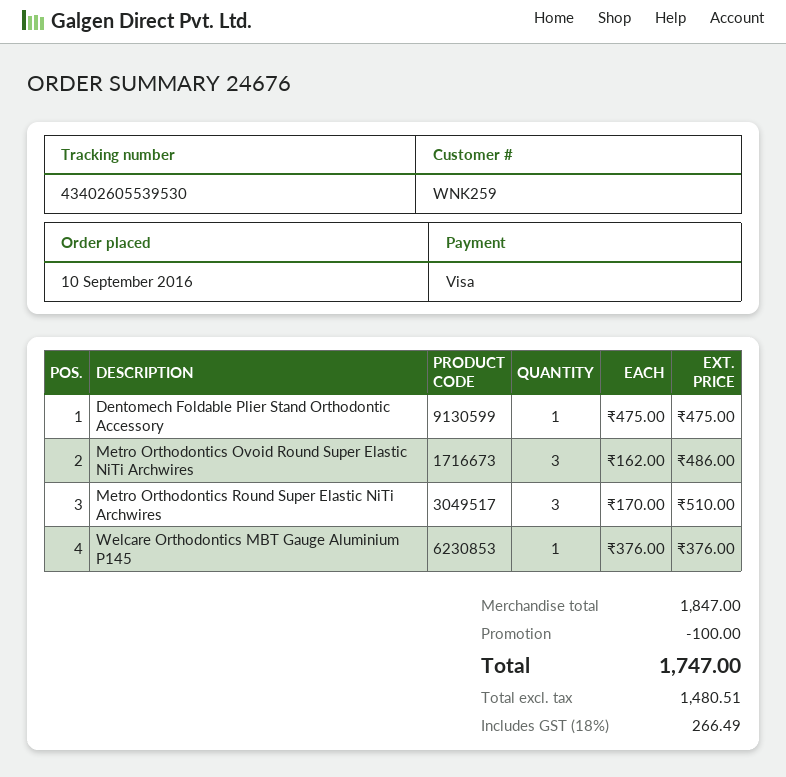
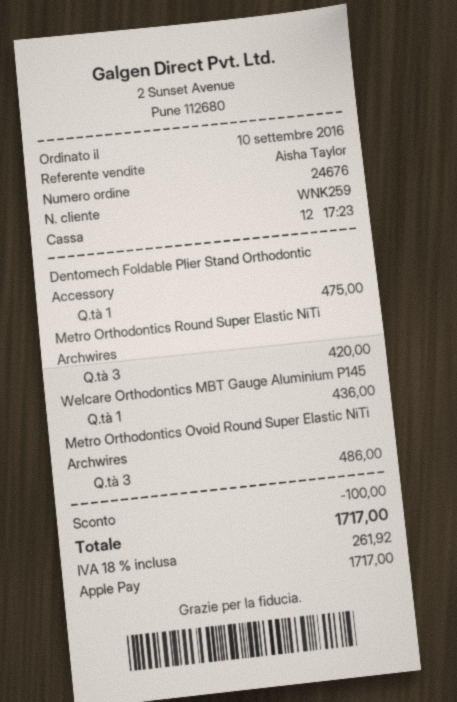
payment method: Visa -> Apple Pay
Metro Orthodontics Round Super Elastic NiTi Archwires: 3 for 510.00 -> 3 for 420.00
Welcare Orthodontics MBT Gauge Aluminium P145: 1 for 376.00 -> 1 for 436.00
tax: 18% = 266.49 -> 18% = 261.92
total: 1747.00 -> 1717.00

